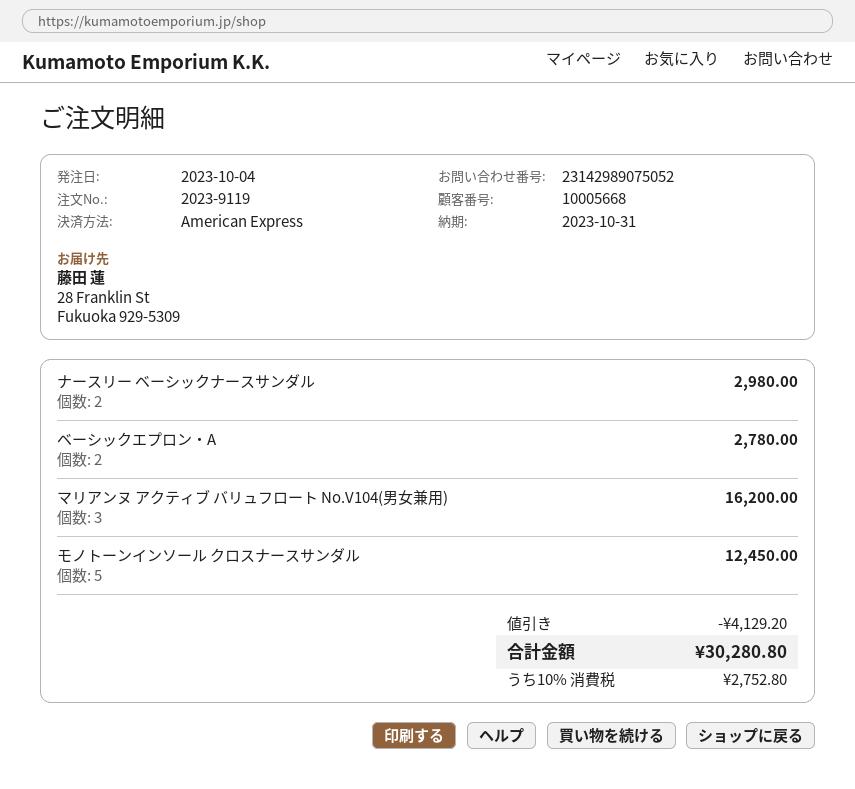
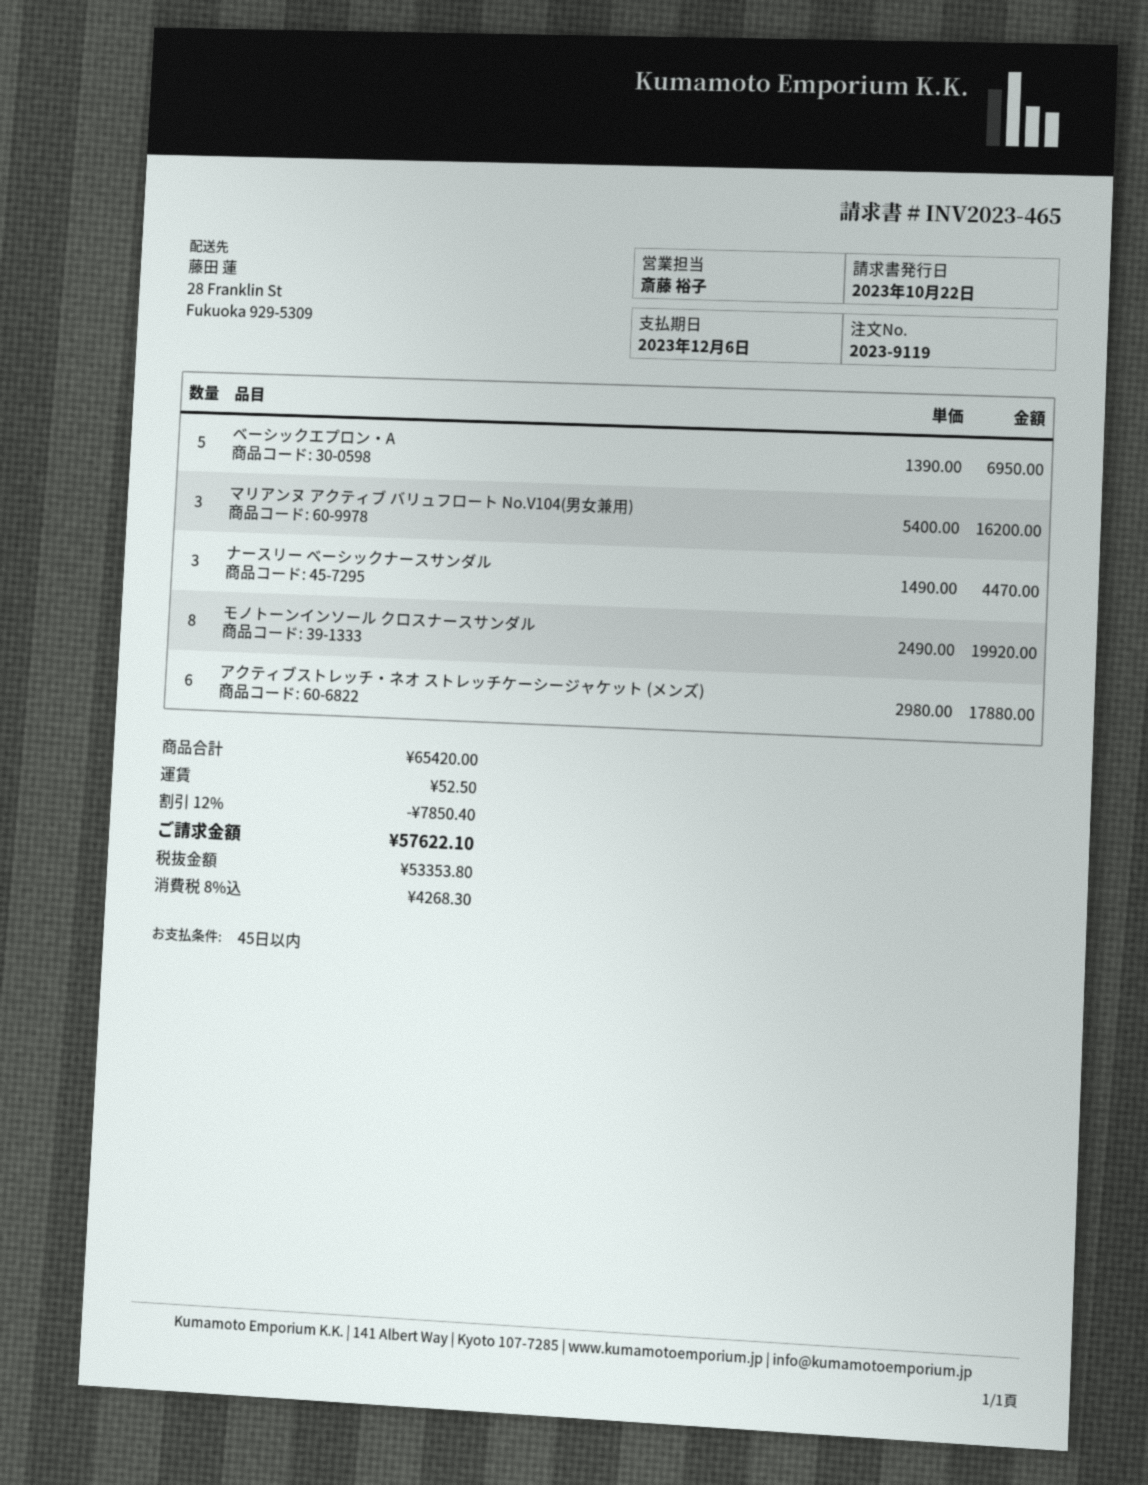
ナースリー ベーシックナースサンダル: 2 for 2980.00 -> 3 for 4470.00
ベーシックエプロン・A: 2 for 2780.00 -> 5 for 6950.00
モノトーンインソール クロスナースサンダル: 5 for 12450.00 -> 8 for 19920.00
アクティブストレッチ・ネオ ストレッチケーシージャケット (メンズ): none -> 6 for 17880.00
discount: 4129.20 -> 7850.40
shipping: none -> 52.50
tax: 10% = 2752.80 -> 8% = 4268.30
total: 30280.80 -> 57622.10

